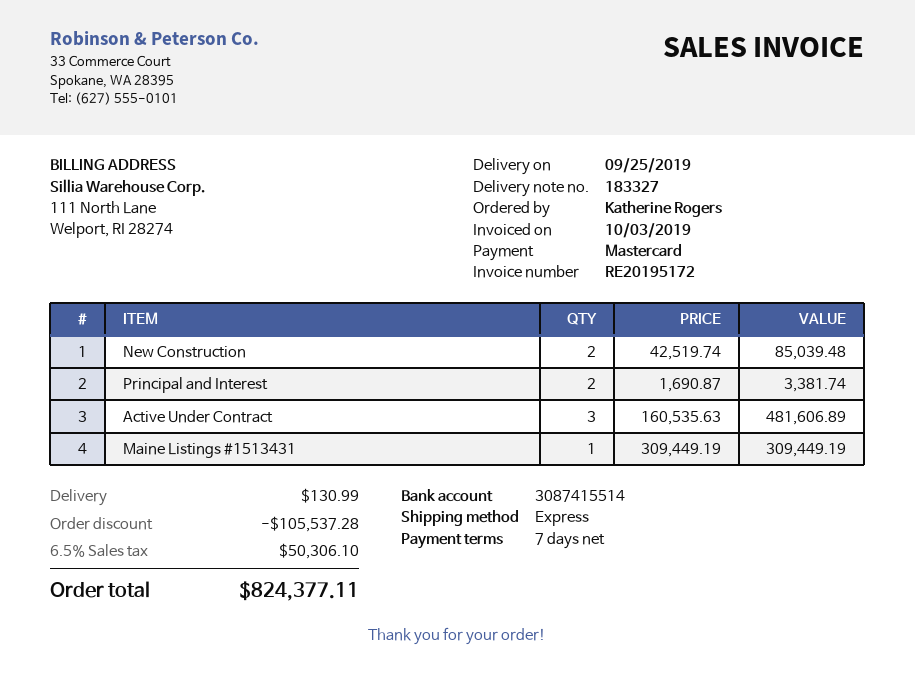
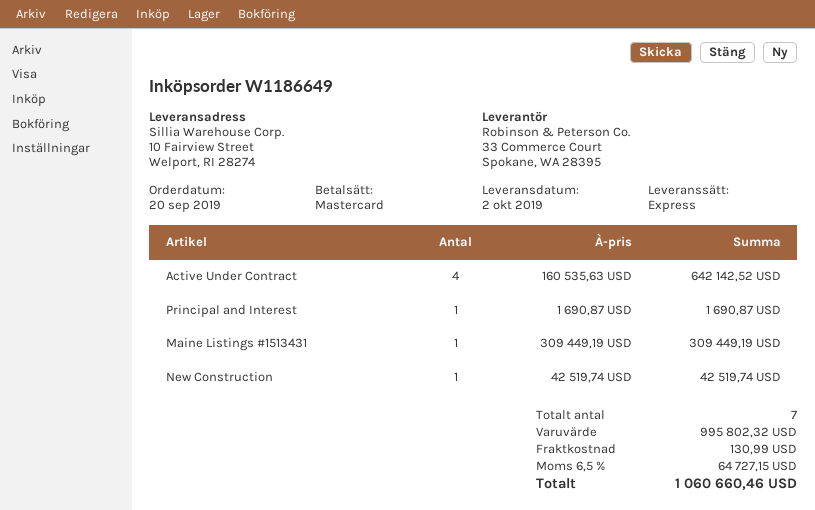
delivery date: 2019-09-25 -> 2019-10-02
New Construction: 2 x 42519.74 = 85039.48 -> 1 x 42519.74 = 42519.74
Principal and Interest: 2 x 1690.87 = 3381.74 -> 1 x 1690.87 = 1690.87
Active Under Contract: 3 x 160535.63 = 481606.89 -> 4 x 160535.63 = 642142.52
discount: 105537.28 -> none
tax: 6.5% = 50306.10 -> 6.5% = 64727.15
total: 824377.11 -> 1060660.46

